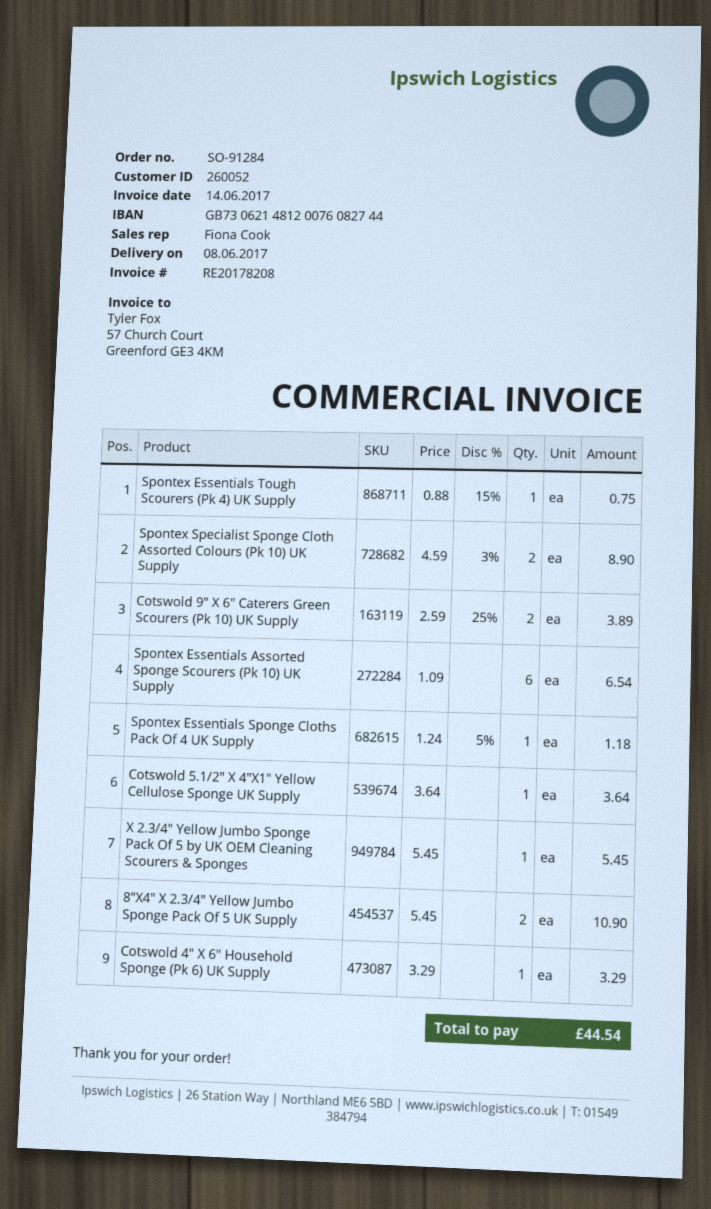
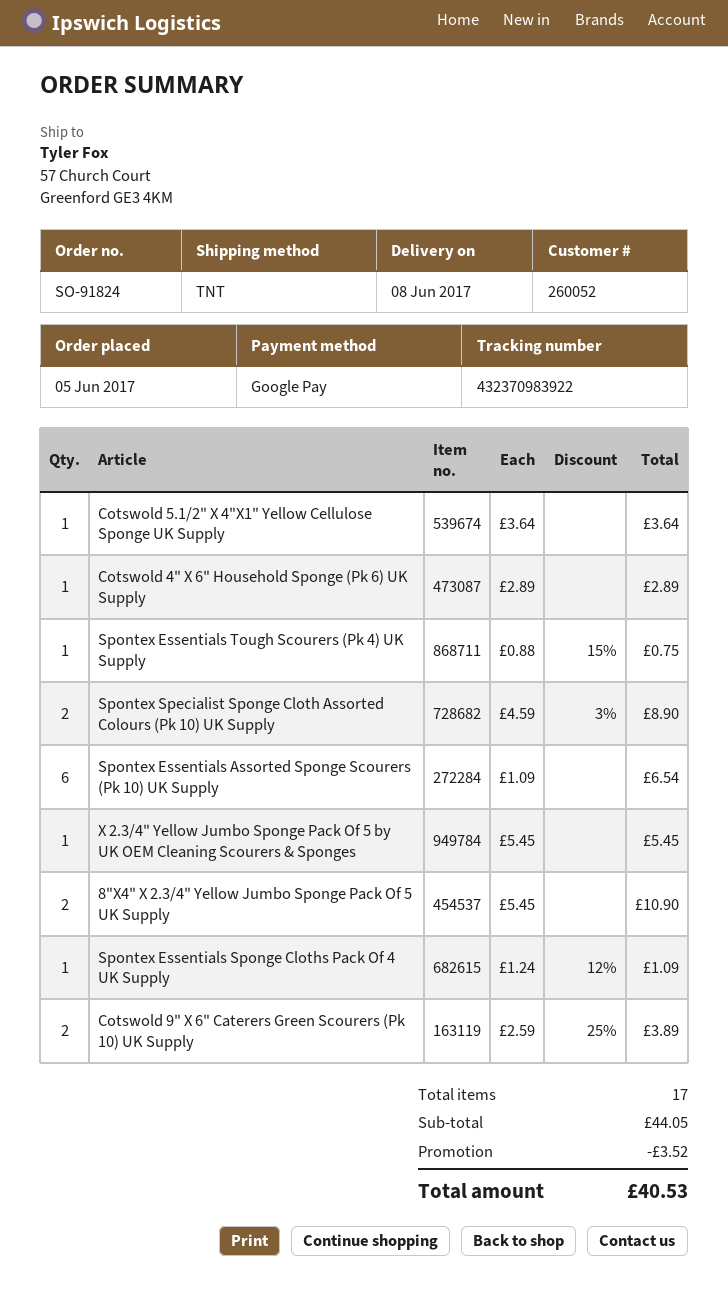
order number: SO-91284 -> SO-91824
Spontex Essentials Sponge Cloths Pack Of 4 UK Supply: 1 x 1.24 - 5% = 1.18 -> 1 x 1.24 - 12% = 1.09
Cotswold 4" X 6" Household Sponge (Pk 6) UK Supply: 1 x 3.29 = 3.29 -> 1 x 2.89 = 2.89
discount: none -> 3.52
total: 44.54 -> 40.53

